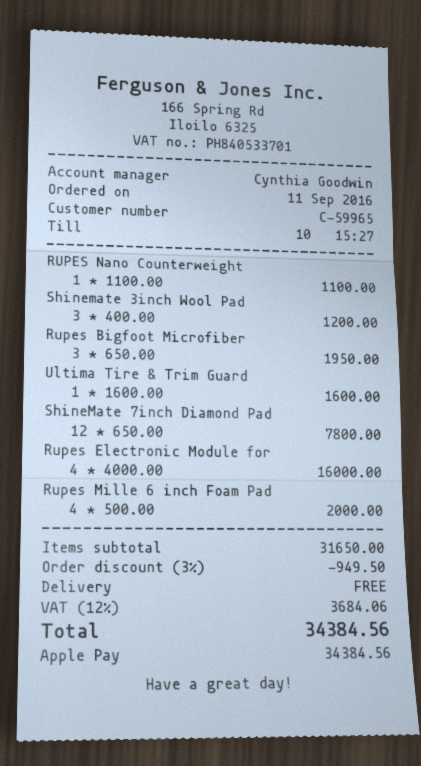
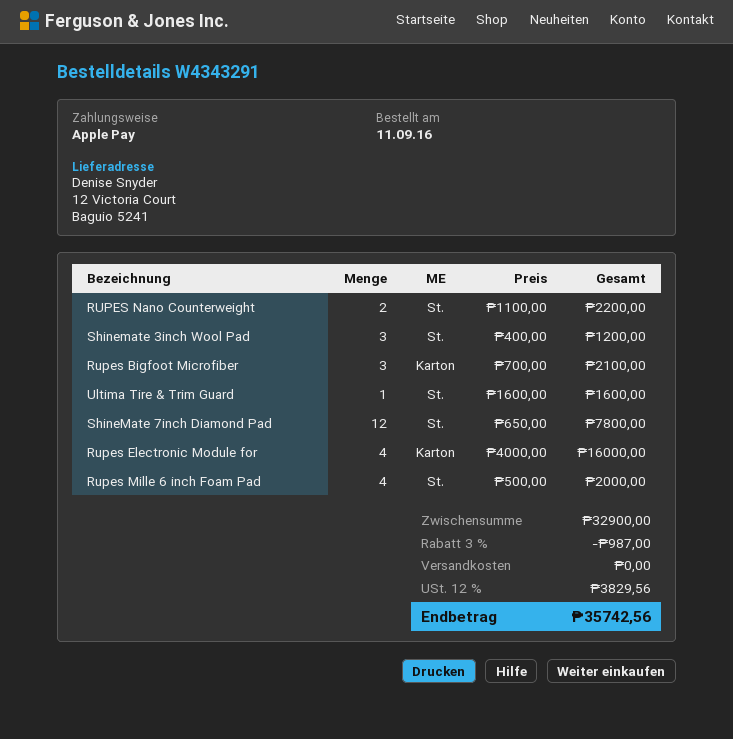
RUPES Nano Counterweight: 1 x 1100.00 = 1100.00 -> 2 x 1100.00 = 2200.00
Rupes Bigfoot Microfiber: 3 x 650.00 = 1950.00 -> 3 x 700.00 = 2100.00
subtotal: 31650.00 -> 32900.00
discount: 3% = 949.50 -> 3% = 987.00
tax: 12% = 3684.06 -> 12% = 3829.56
total: 34384.56 -> 35742.56

